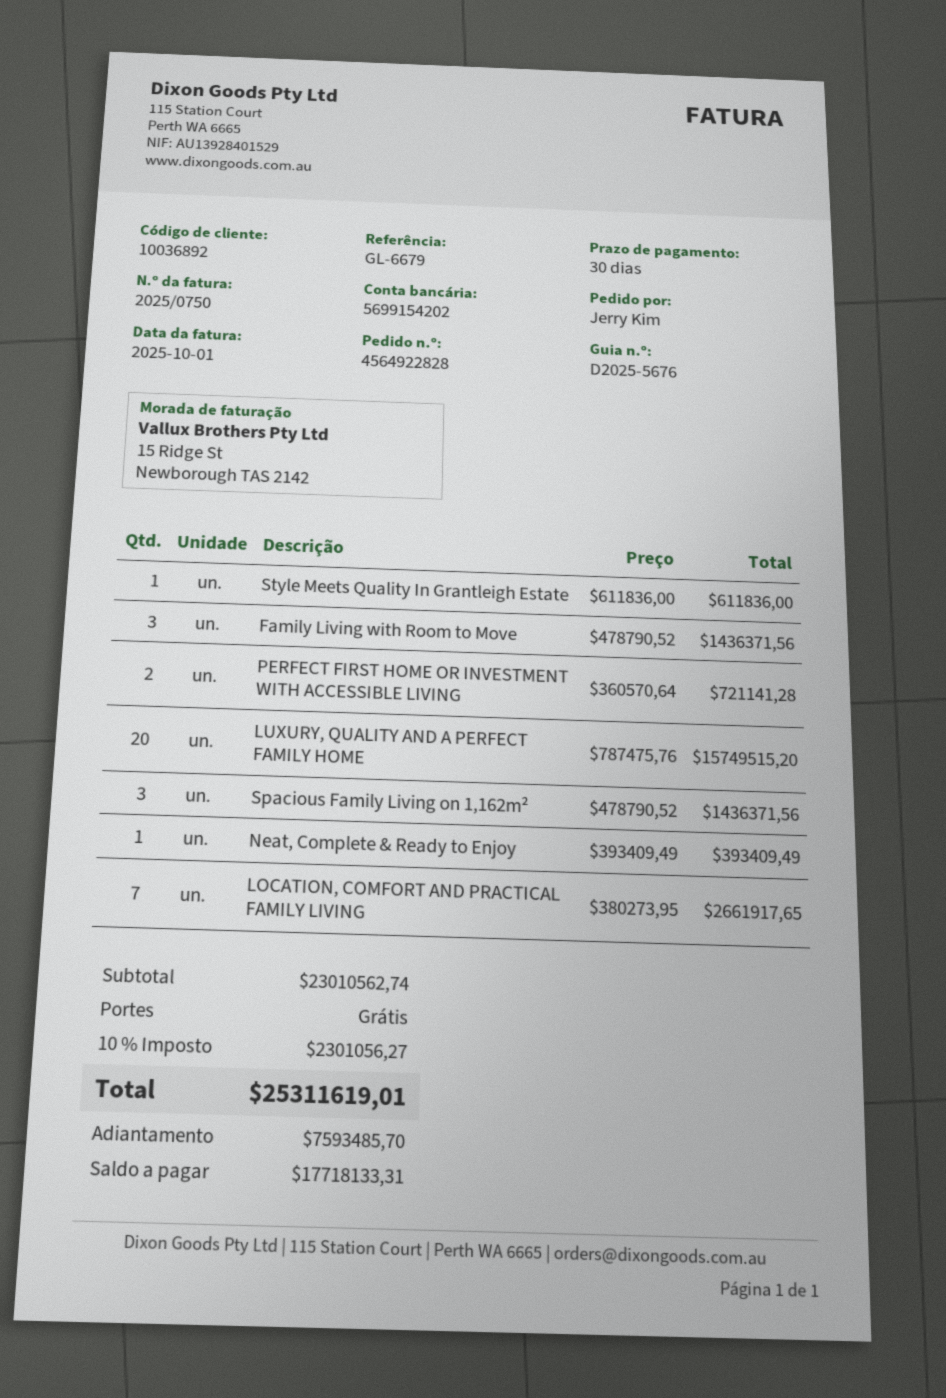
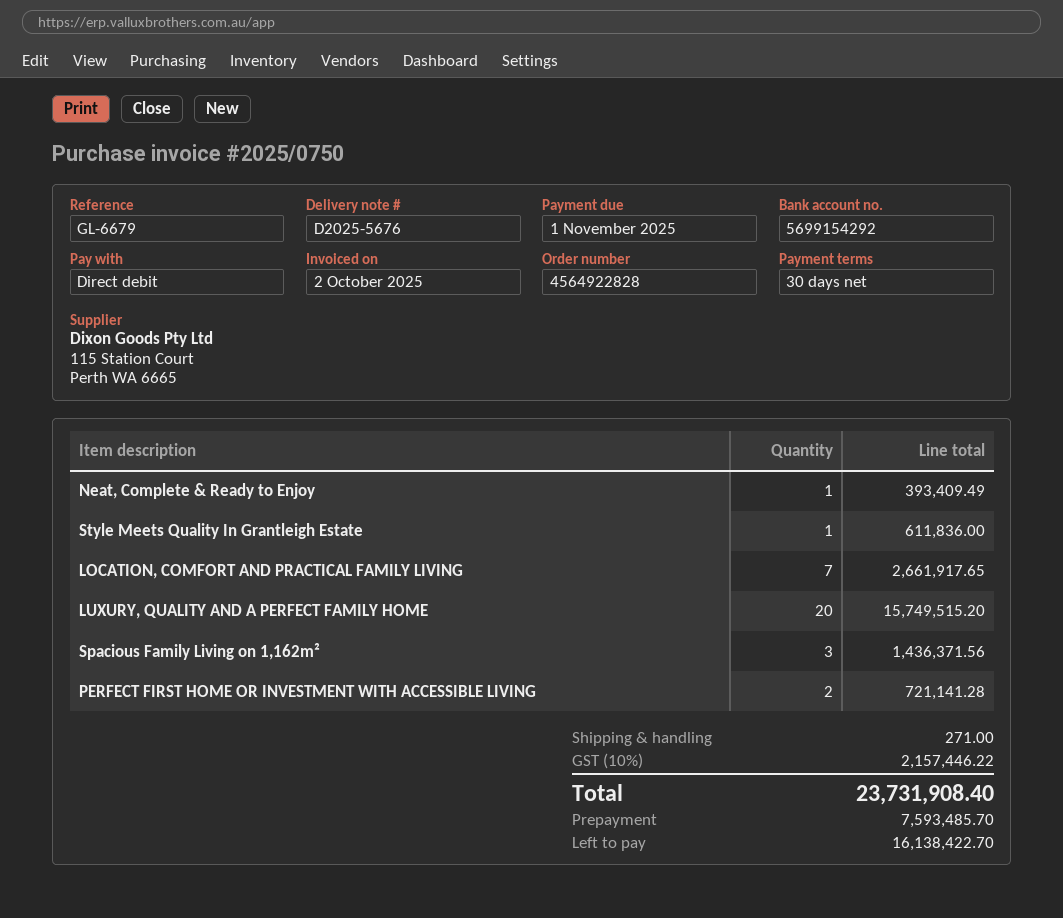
invoice date: 2025-10-01 -> 2025-10-02
bank account: 5699154202 -> 5699154292
Family Living with Room to Move: 3 for 1436371.56 -> none
shipping: 0.00 -> 271.00
tax: 10% = 2301056.27 -> 10% = 2157446.22
total: 25311619.01 -> 23731908.40
balance: 17718133.31 -> 16138422.70

